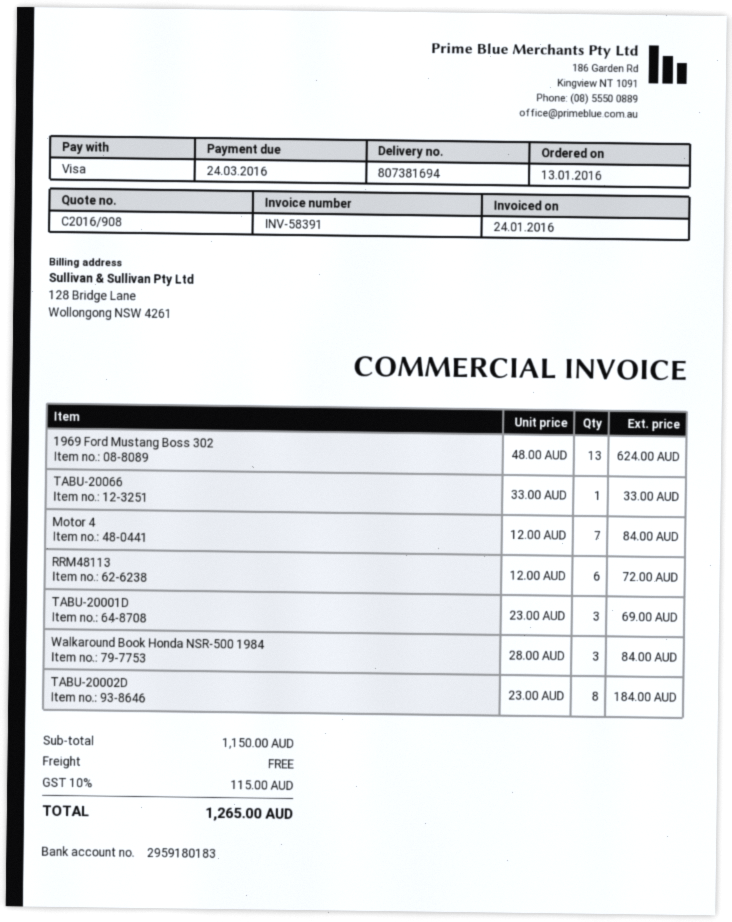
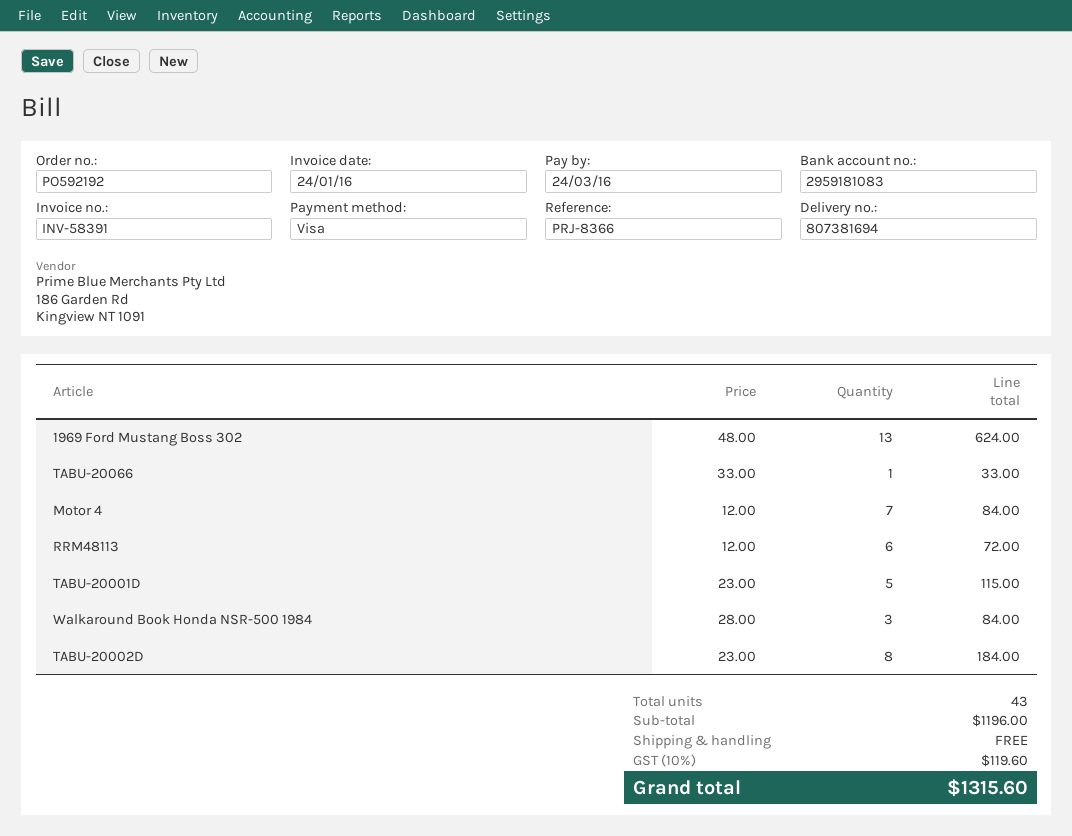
bank account: 2959180183 -> 2959181083
TABU-20001D: 3 x 23.00 = 69.00 -> 5 x 23.00 = 115.00
subtotal: 1150.00 -> 1196.00
tax: 10% = 115.00 -> 10% = 119.60
total: 1265.00 -> 1315.60

